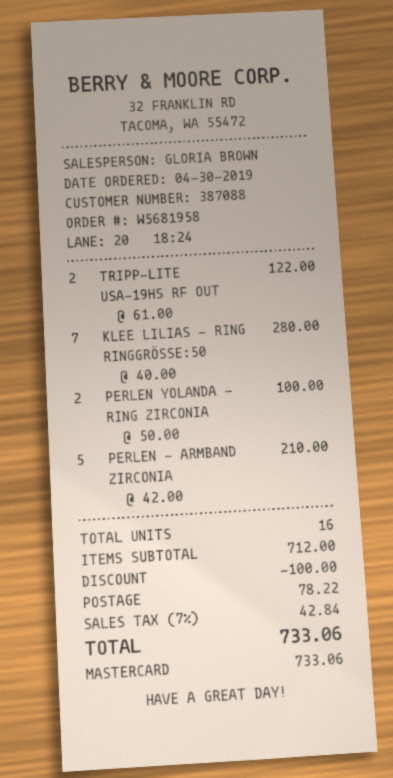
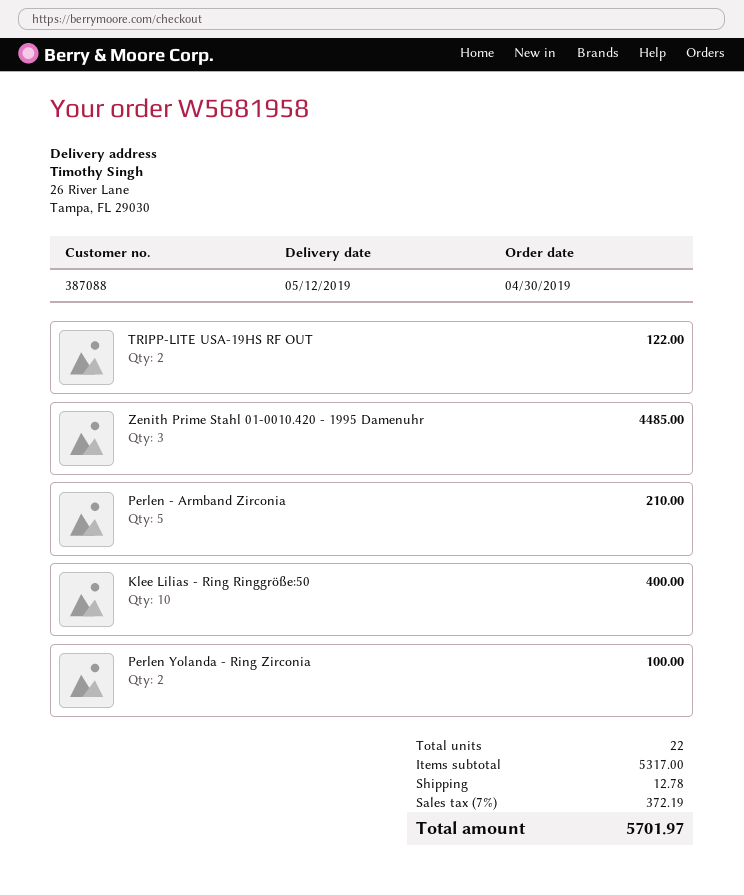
KLEE LILIAS - RING RINGGRÖSSE:50: 7 for 280.00 -> 10 for 400.00
Zenith Prime Stahl 01-0010.420 - 1995 Damenuhr: none -> 3 for 4485.00
total quantity: 16 -> 22
subtotal: 712.00 -> 5317.00
discount: 100.00 -> none
shipping: 78.22 -> 12.78
tax: 7% = 42.84 -> 7% = 372.19
total: 733.06 -> 5701.97

